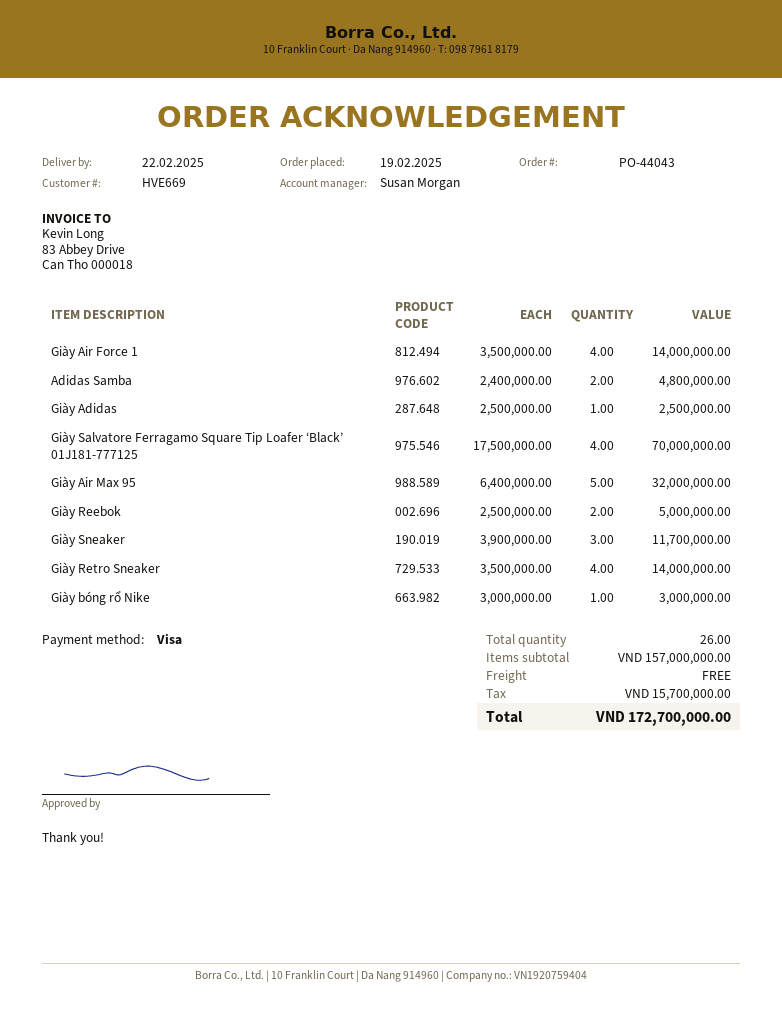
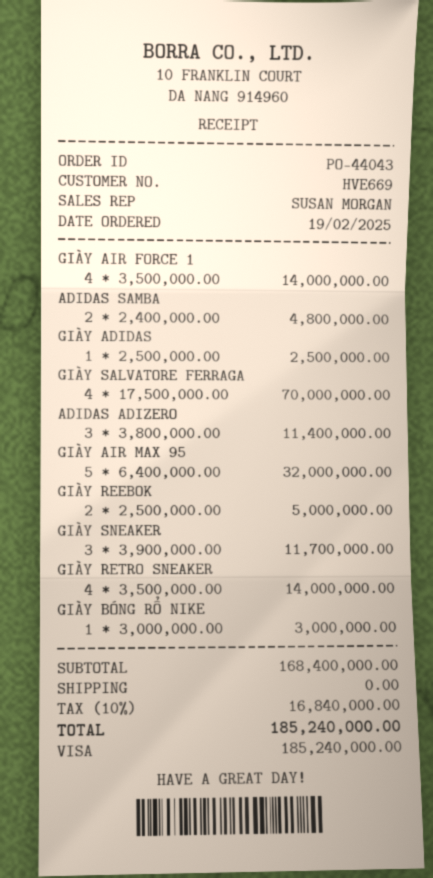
ADIDAS ADIZERO: none -> 3 x 3800000.00 = 11400000.00
subtotal: 157000000.00 -> 168400000.00
tax: 15700000.00 -> 16840000.00
total: 172700000.00 -> 185240000.00

